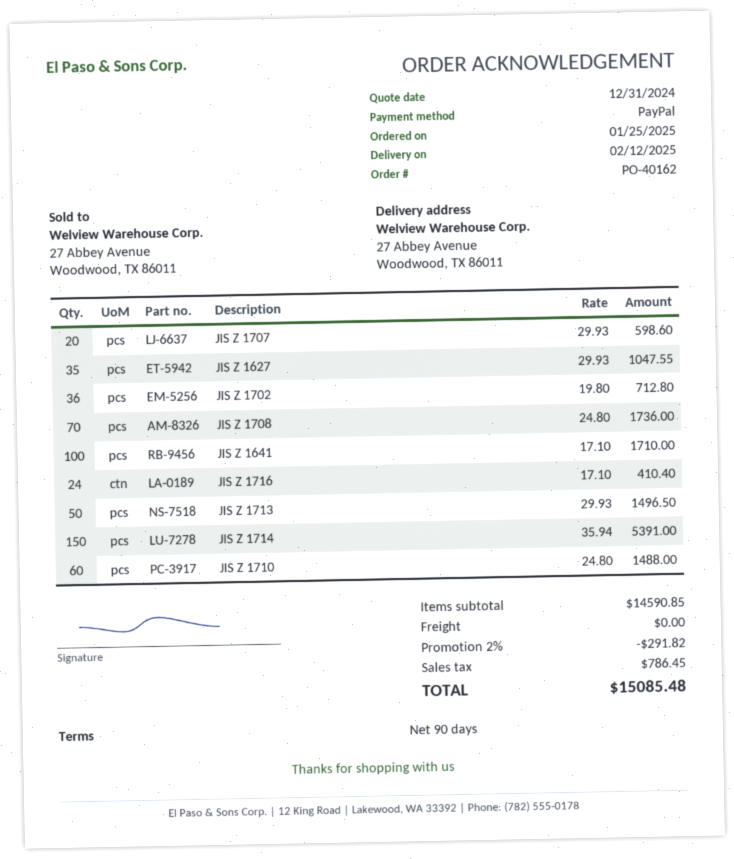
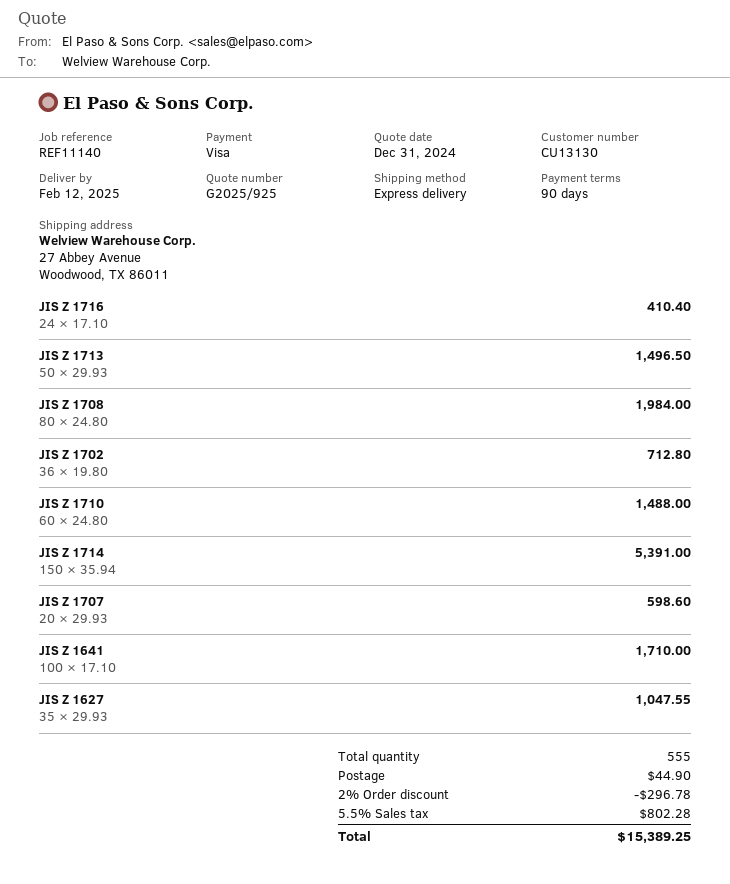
payment method: PayPal -> Visa
JIS Z 1708: 70 x 24.80 = 1736.00 -> 80 x 24.80 = 1984.00
discount: 2% = 291.82 -> 2% = 296.78
shipping: 0.00 -> 44.90
tax: 786.45 -> 802.28
total: 15085.48 -> 15389.25

